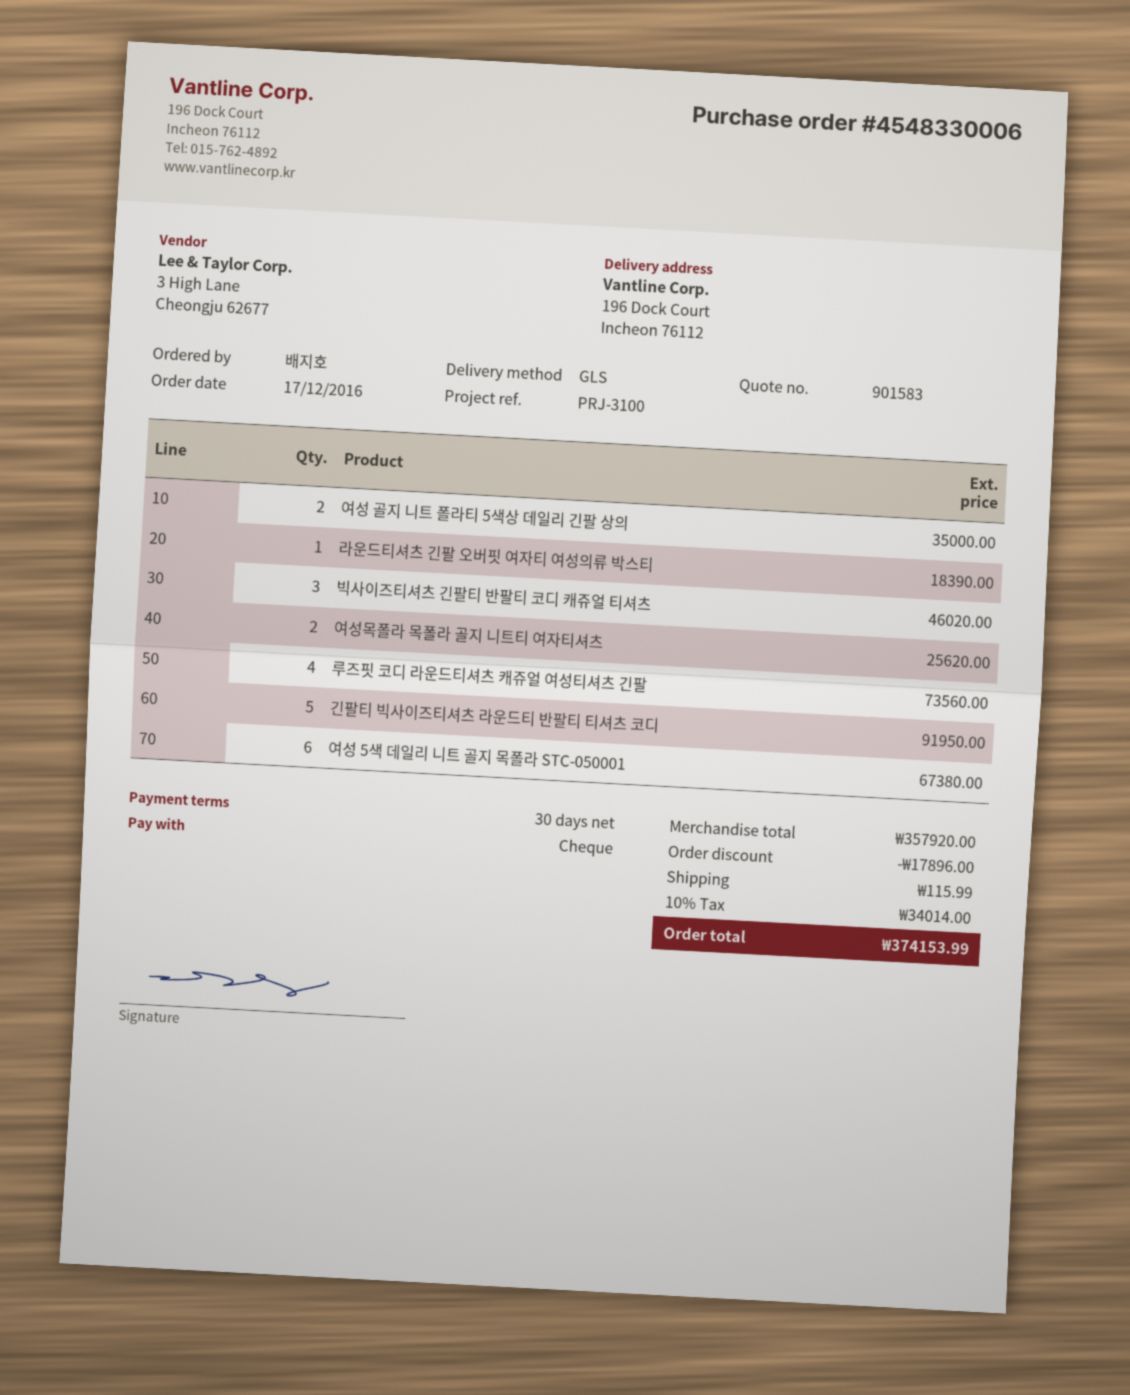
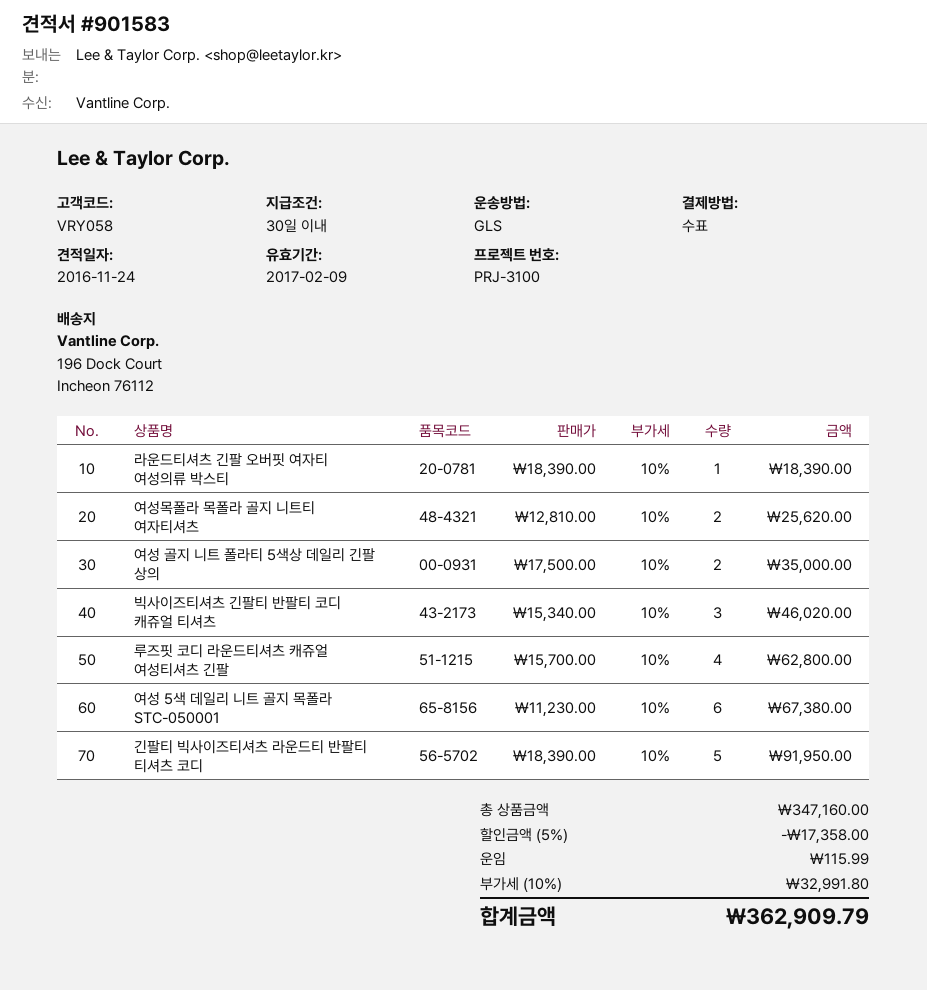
루즈핏 코디 라운드티셔츠 캐쥬얼 여성티셔츠 긴팔: 4 for 73560.00 -> 4 for 62800.00
subtotal: 357920.00 -> 347160.00
discount: 17896.00 -> 17358.00
tax: 10% = 34014.00 -> 10% = 32991.80
total: 374153.99 -> 362909.79

